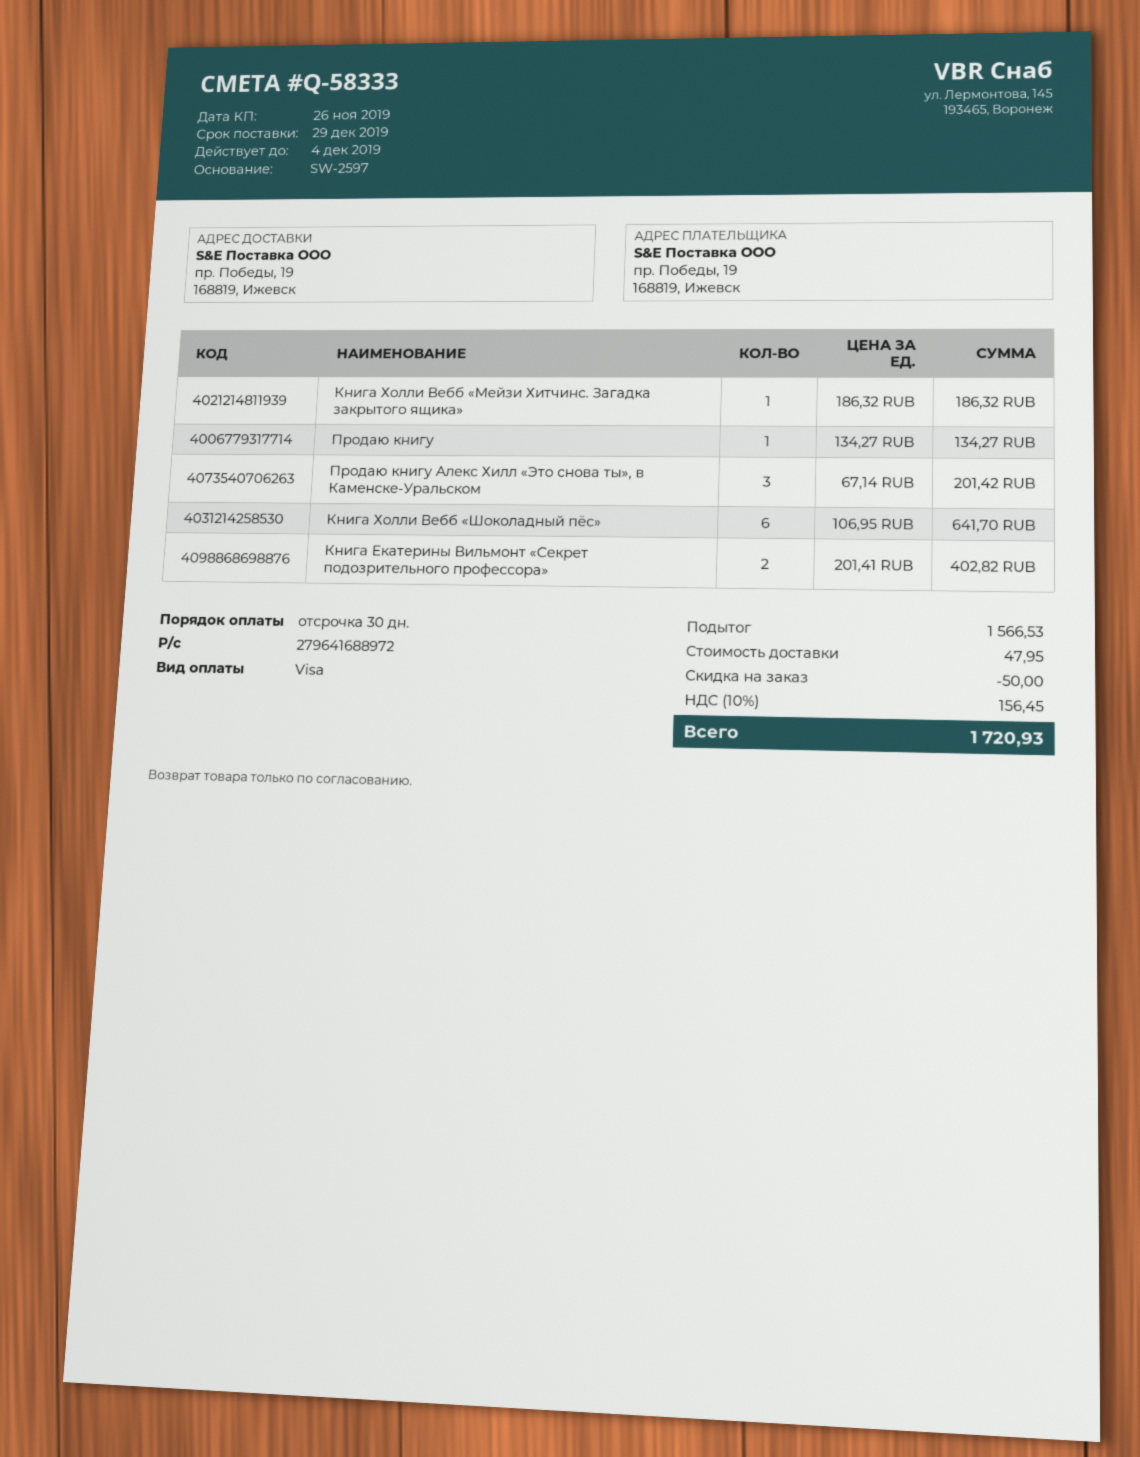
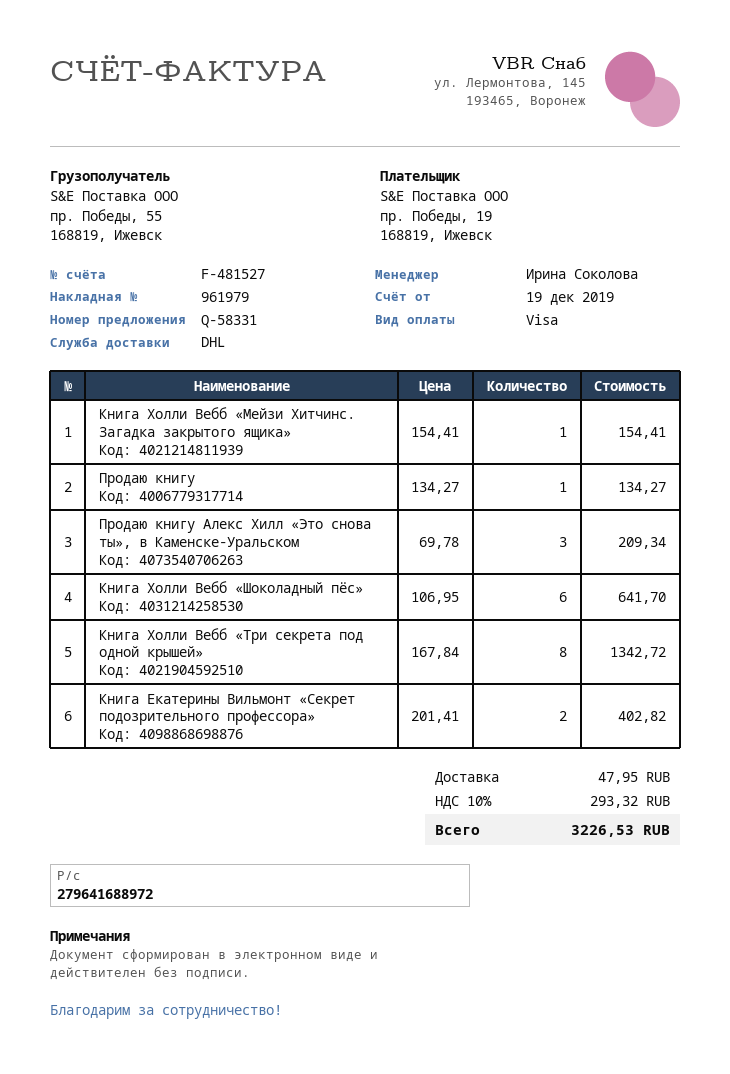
quote number: Q-58333 -> Q-58331
ship to: пр. Победы, 19, 168819, Ижевск -> пр. Победы, 55, 168819, Ижевск
Книга Холли Вебб «Мейзи Хитчинс. Загадка закрытого ящика»: 1 x 186.32 = 186.32 -> 1 x 154.41 = 154.41
Продаю книгу Алекс Хилл «Это снова ты», в Каменске-Уральском: 3 x 67.14 = 201.42 -> 3 x 69.78 = 209.34
Книга Холли Вебб «Три секрета под одной крышей»: none -> 8 x 167.84 = 1342.72
discount: 50.00 -> none
tax: 10% = 156.45 -> 10% = 293.32
total: 1720.93 -> 3226.53

